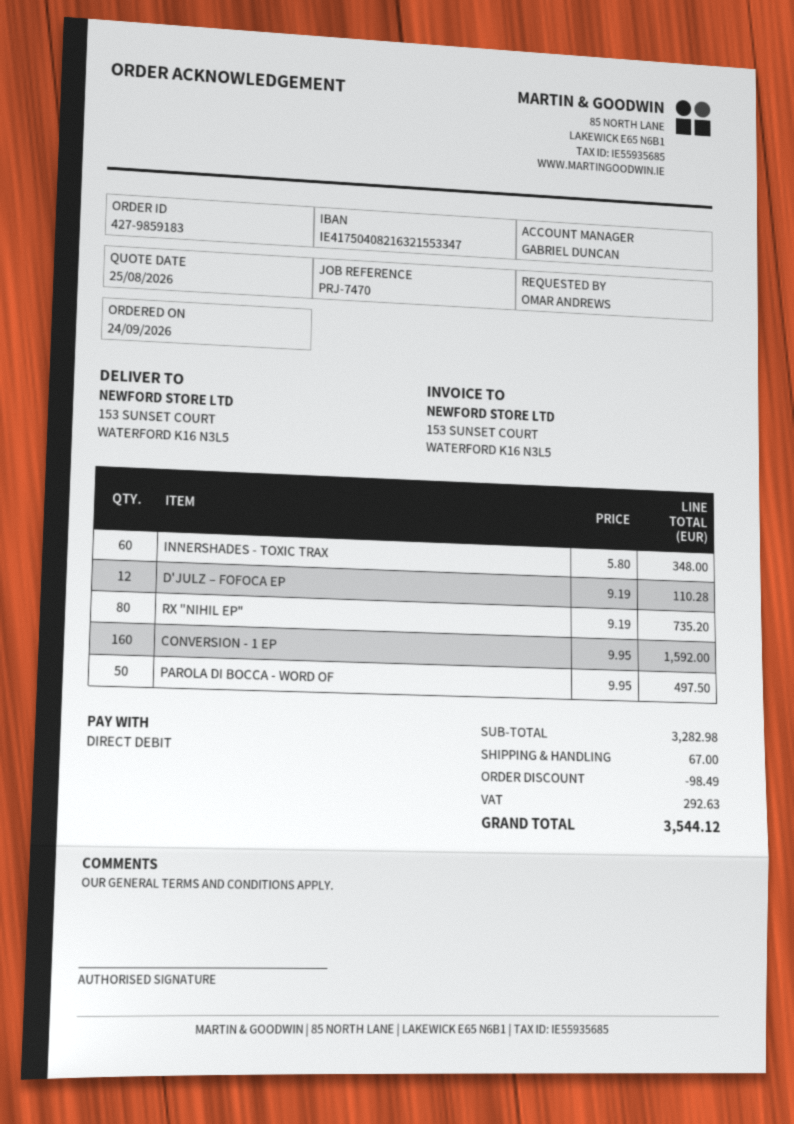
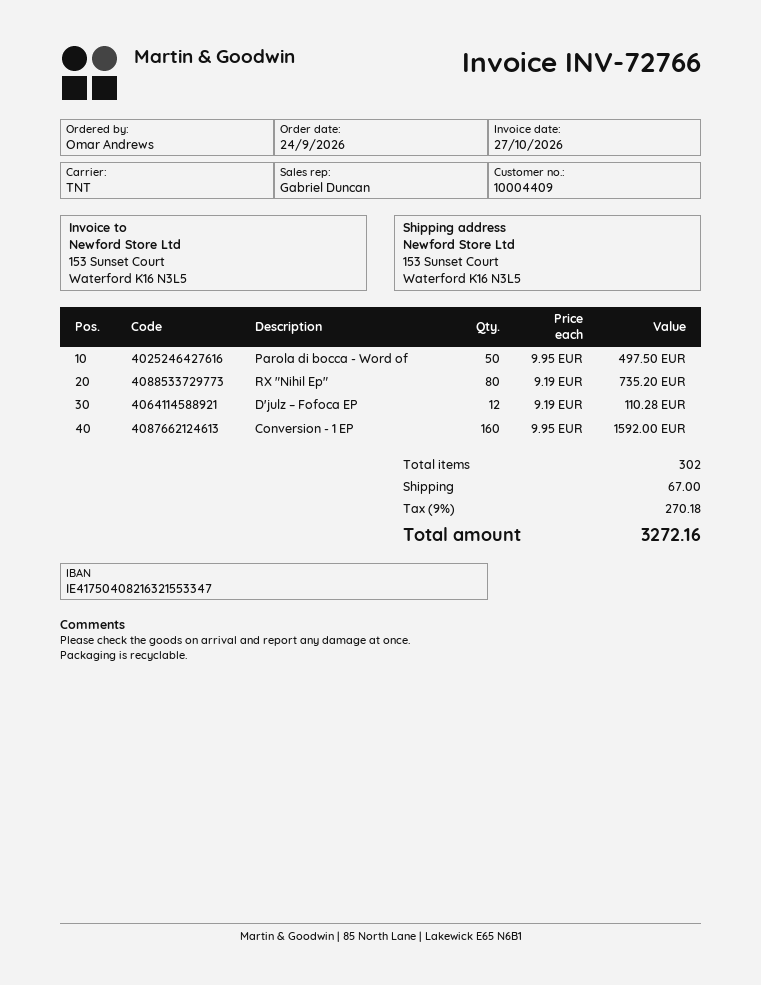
INNERSHADES - TOXIC TRAX: 60 x 5.80 = 348.00 -> none
discount: 98.49 -> none
tax: 292.63 -> 270.18
total: 3544.12 -> 3272.16

